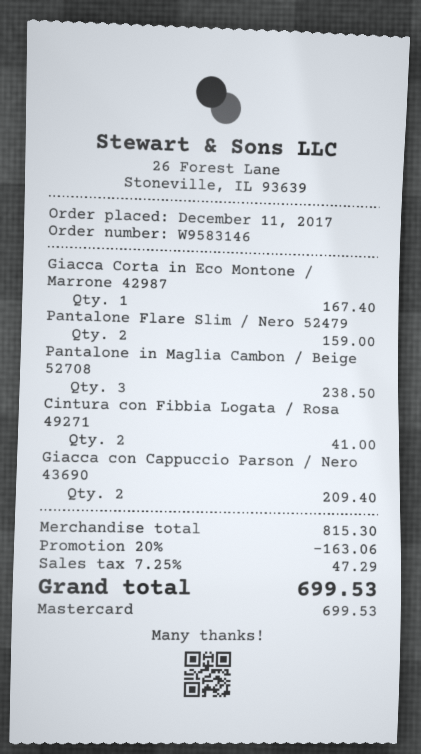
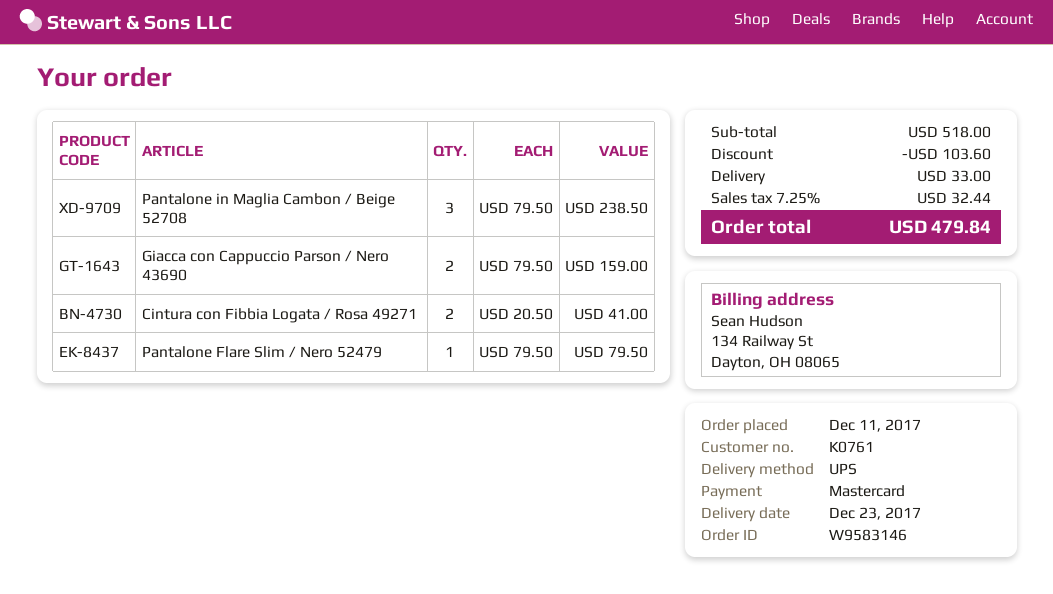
Giacca Corta in Eco Montone / Marrone 42987: 1 for 167.40 -> none
Pantalone Flare Slim / Nero 52479: 2 for 159.00 -> 1 for 79.50
Giacca con Cappuccio Parson / Nero 43690: 2 for 209.40 -> 2 for 159.00
subtotal: 815.30 -> 518.00
discount: 163.06 -> 103.60
shipping: none -> 33.00
tax: 7.25% = 47.29 -> 7.25% = 32.44
total: 699.53 -> 479.84

